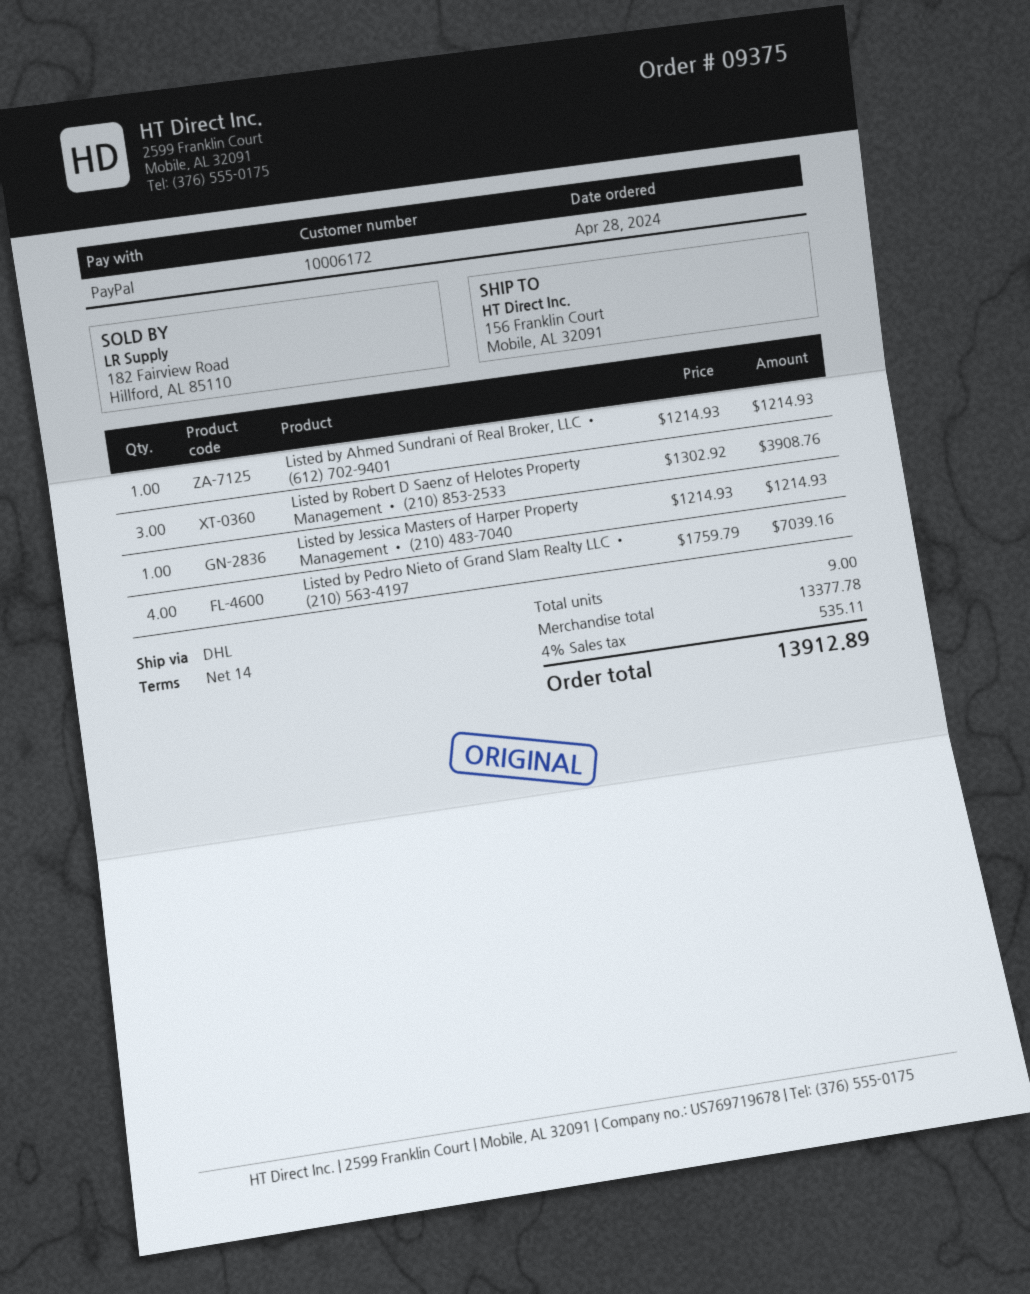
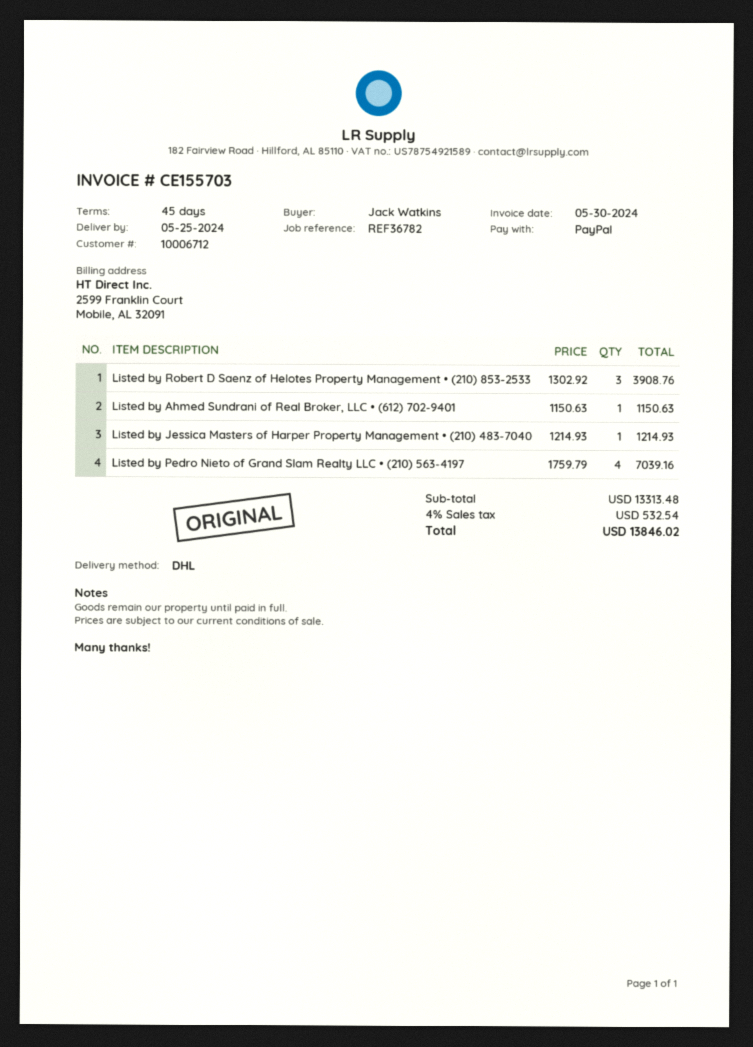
payment terms: 14 days -> 45 days
customer number: 10006172 -> 10006712
Listed by Ahmed Sundrani of Real Broker, LLC • (612) 702-9401: 1 x 1214.93 = 1214.93 -> 1 x 1150.63 = 1150.63
subtotal: 13377.78 -> 13313.48
tax: 4% = 535.11 -> 4% = 532.54
total: 13912.89 -> 13846.02

